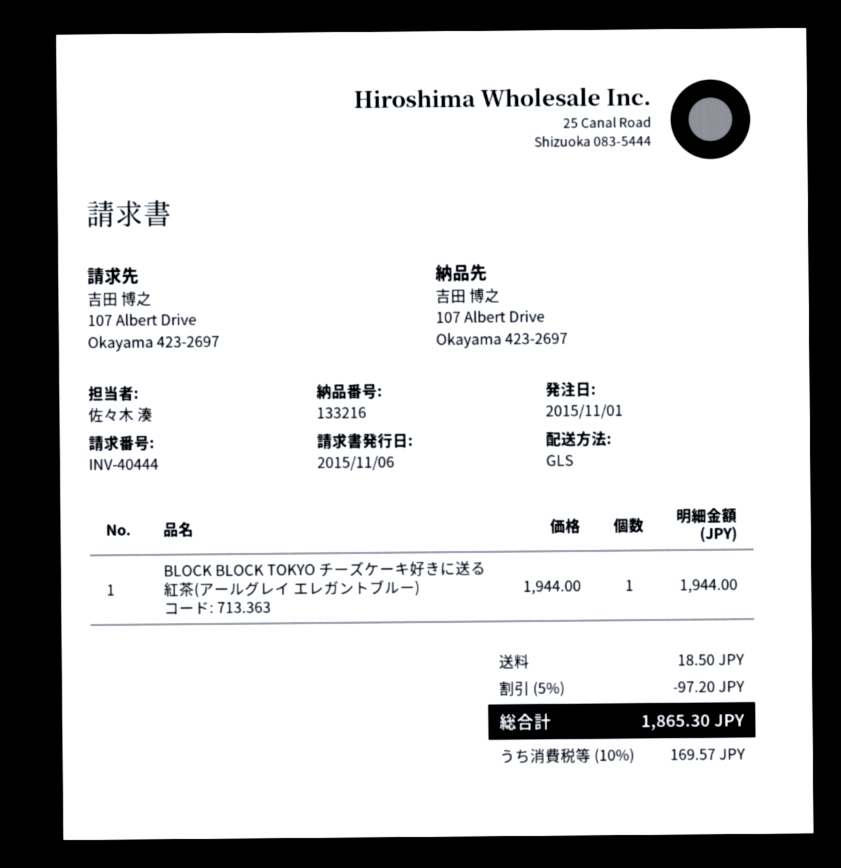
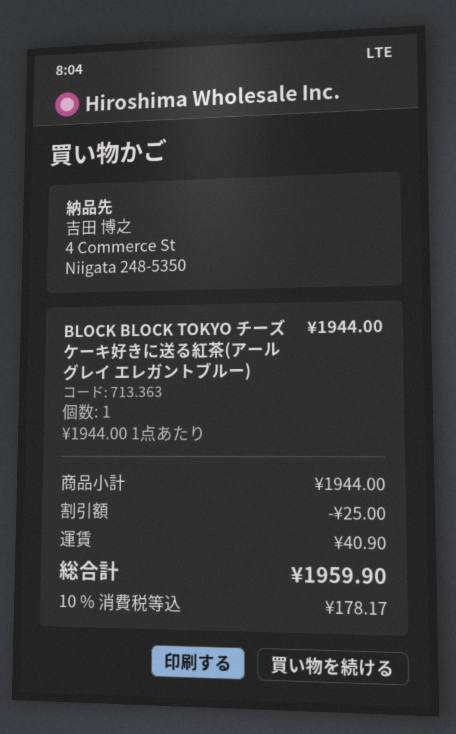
ship to: 107 Albert Drive, Okayama 423-2697 -> 4 Commerce St, Niigata 248-5350
discount: 97.20 -> 25.00
shipping: 18.50 -> 40.90
tax: 10% = 169.57 -> 10% = 178.17
total: 1865.30 -> 1959.90

